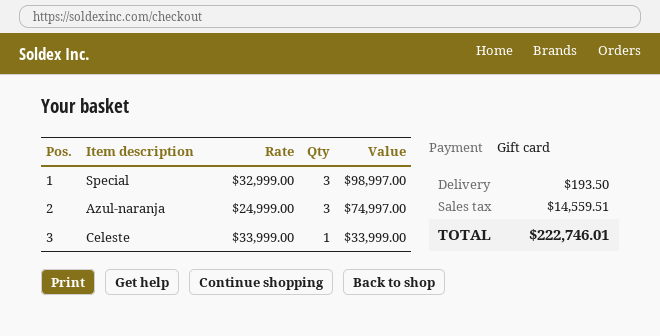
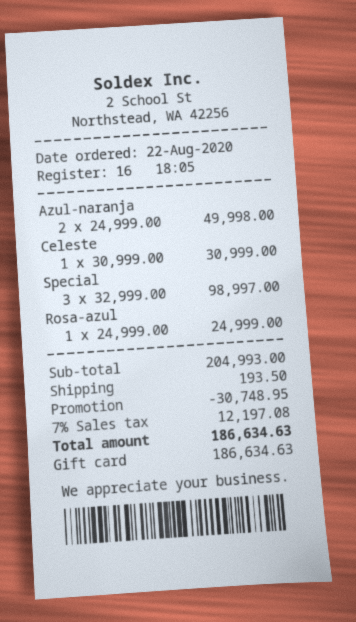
Azul-naranja: 3 x 24999.00 = 74997.00 -> 2 x 24999.00 = 49998.00
Celeste: 1 x 33999.00 = 33999.00 -> 1 x 30999.00 = 30999.00
Rosa-azul: none -> 1 x 24999.00 = 24999.00
discount: none -> 30748.95
tax: 14559.51 -> 12197.08
total: 222746.01 -> 186634.63

